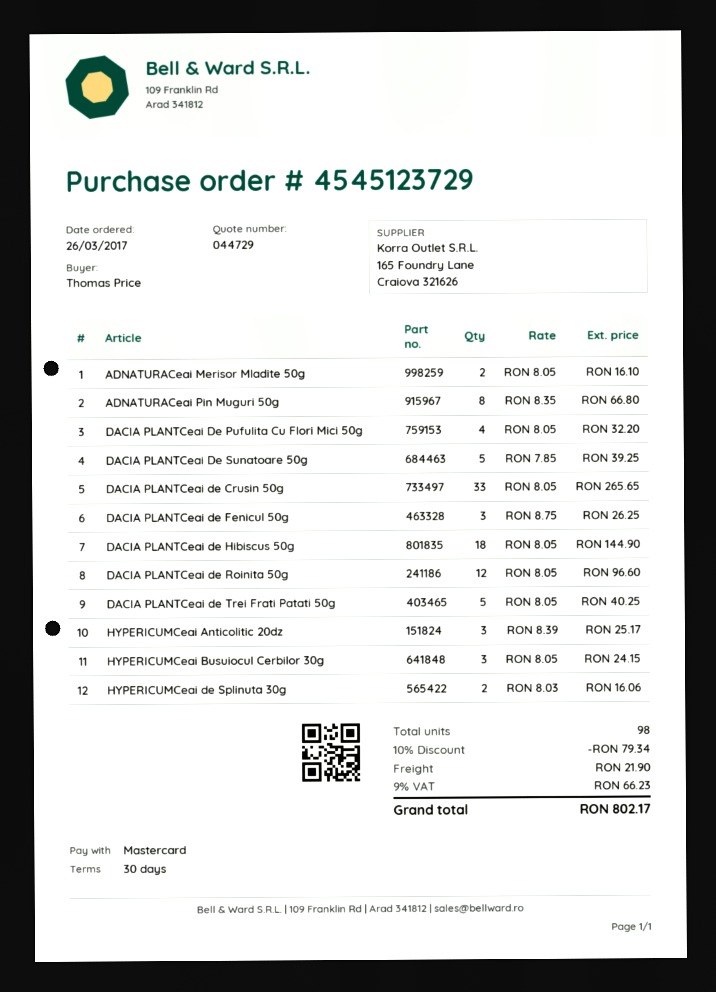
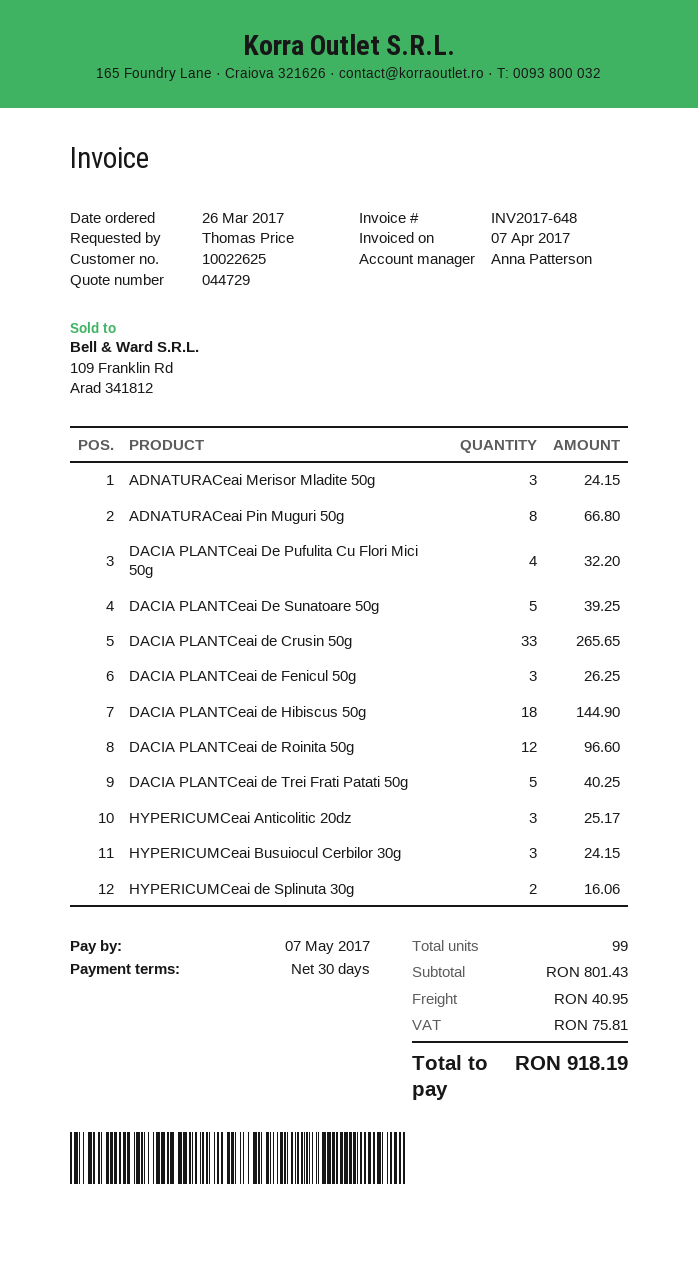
ADNATURACeai Merisor Mladite 50g: 2 for 16.10 -> 3 for 24.15
total quantity: 98 -> 99
discount: 10% = 79.34 -> none
shipping: 21.90 -> 40.95
tax: 66.23 -> 75.81
total: 802.17 -> 918.19

